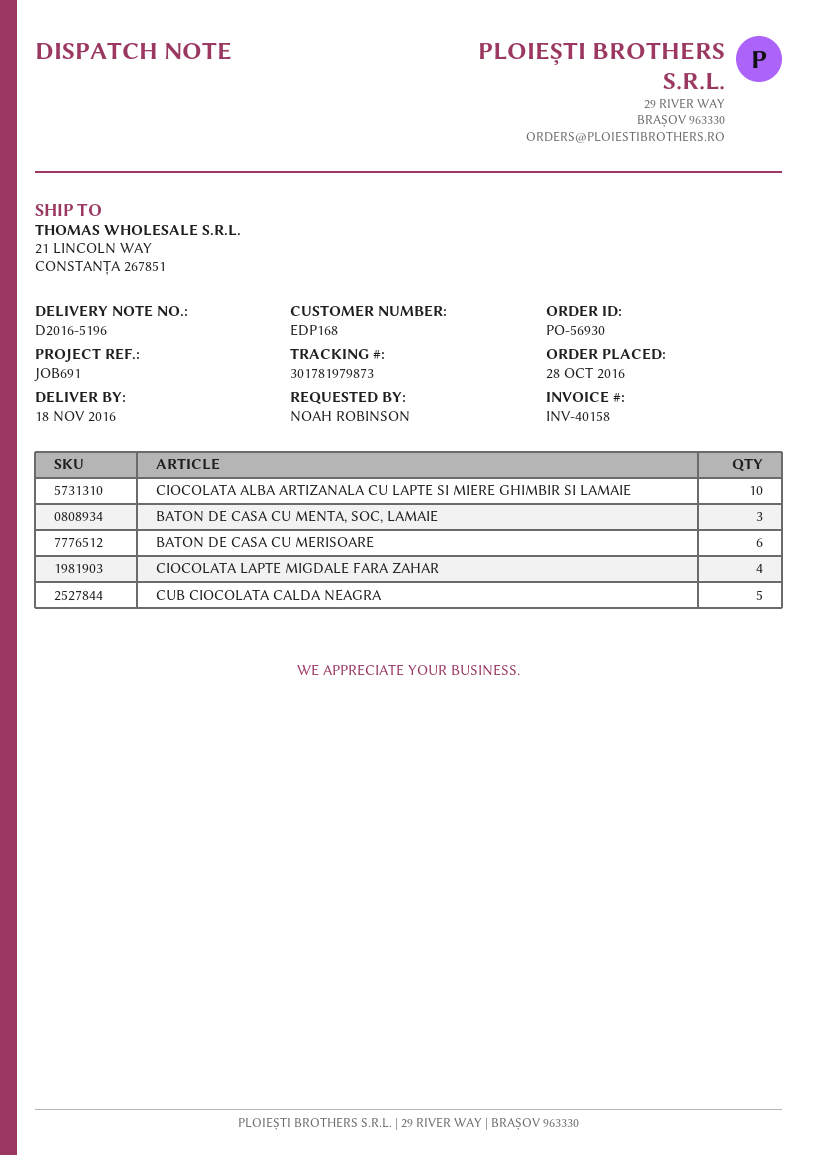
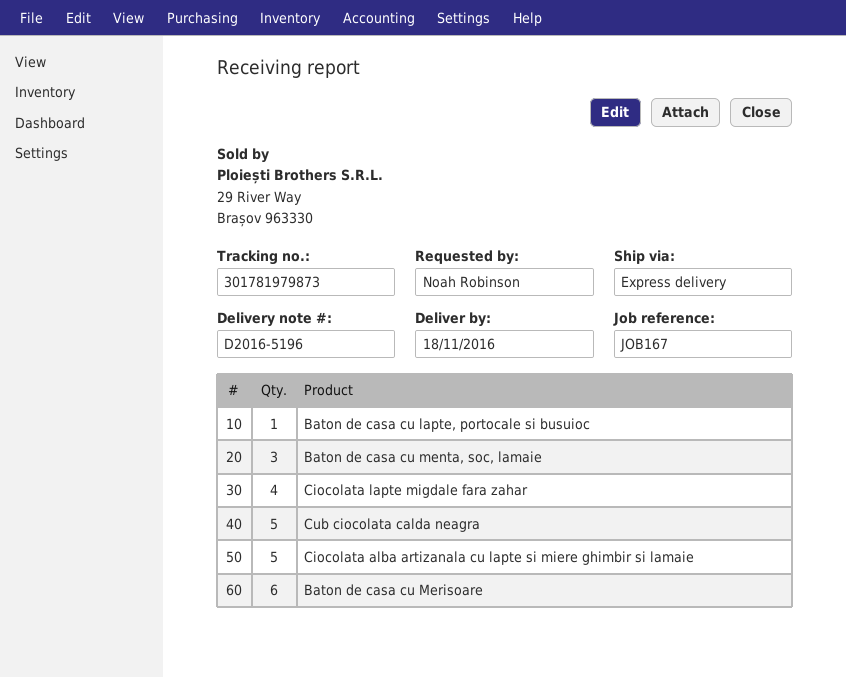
reference: JOB691 -> JOB167
CIOCOLATA ALBA ARTIZANALA CU LAPTE SI MIERE GHIMBIR SI LAMAIE: 10 -> 5
Baton de casa cu lapte, portocale si busuioc: none -> 1

